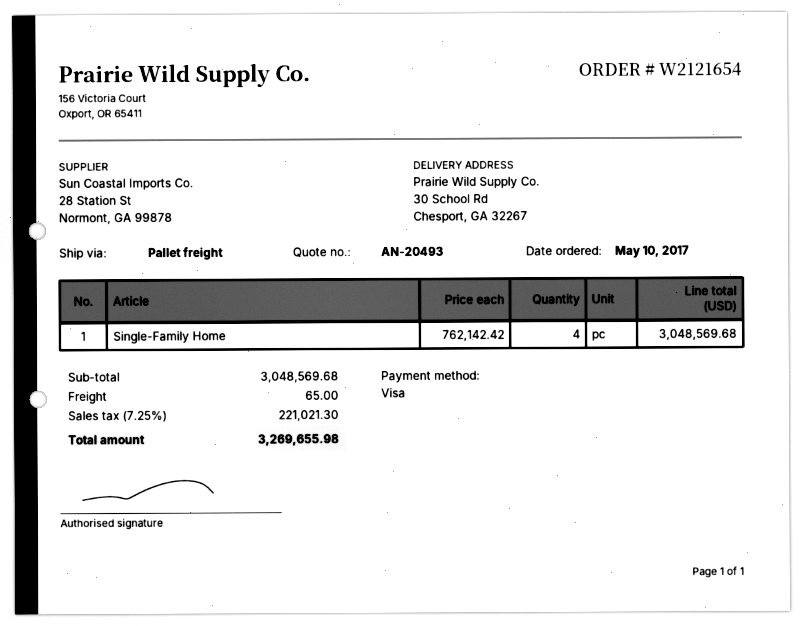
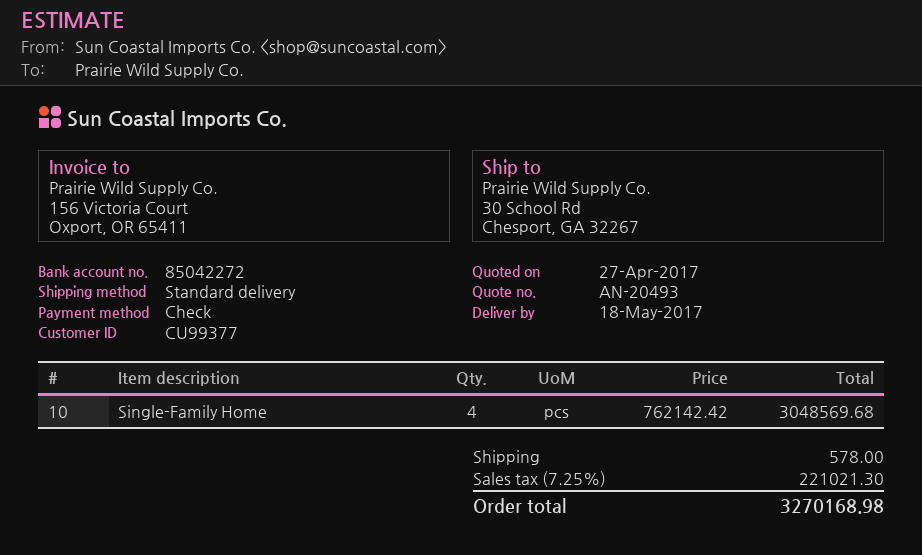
payment method: Visa -> cheque
shipping method: pallet freight -> standard
shipping: 65.00 -> 578.00
total: 3269655.98 -> 3270168.98

